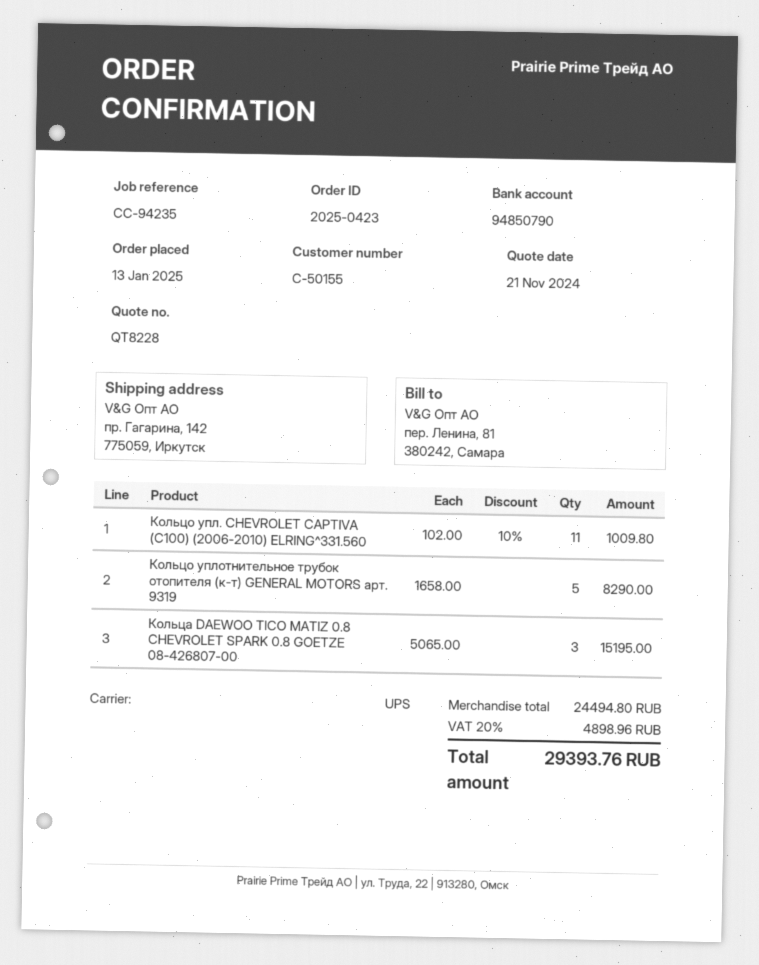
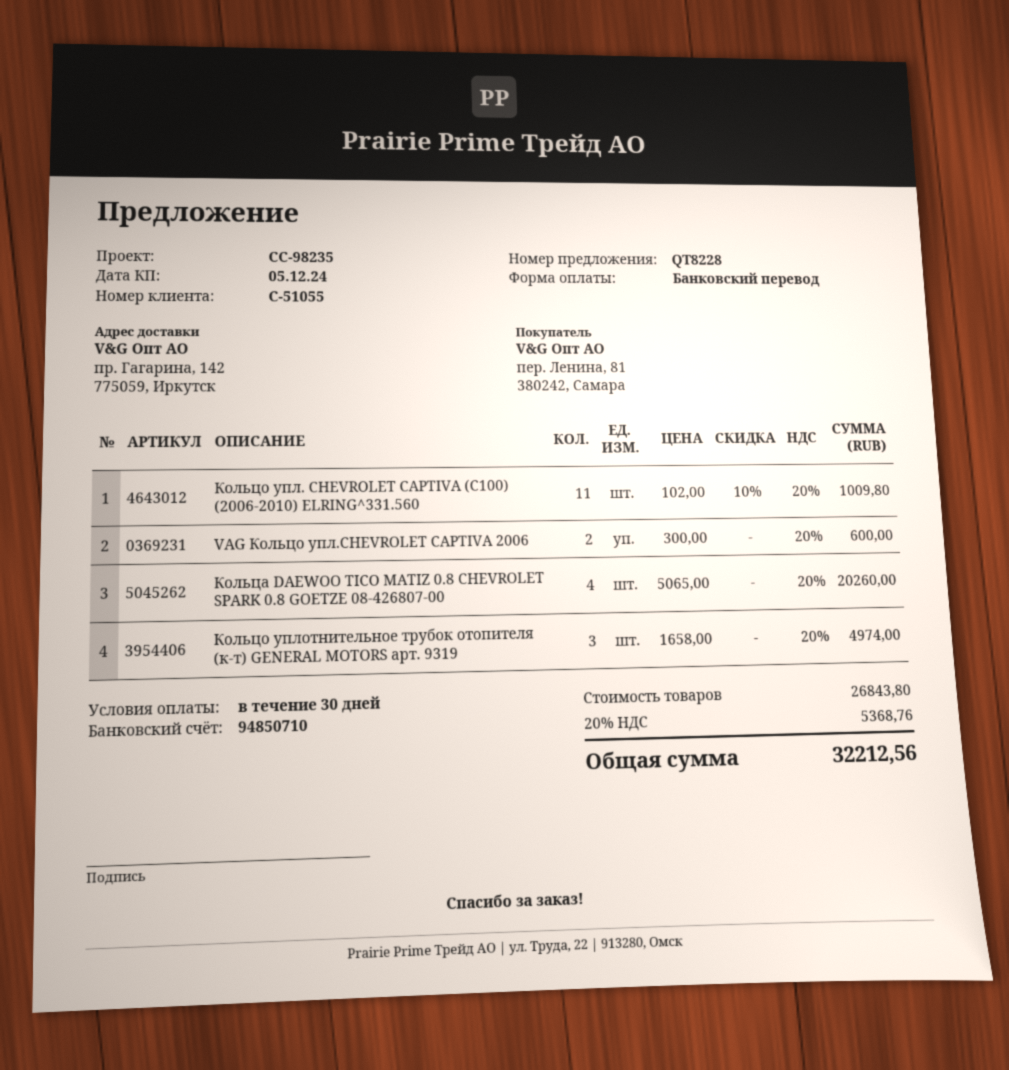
quote date: 2024-11-21 -> 2024-12-05
customer number: C-50155 -> C-51055
reference: CC-94235 -> CC-98235
bank account: 94850790 -> 94850710
Кольцо уплотнительное трубок отопителя (к-т) GENERAL MOTORS арт. 9319: 5 x 1658.00 = 8290.00 -> 3 x 1658.00 = 4974.00
Кольца DAEWOO TICO MATIZ 0.8 CHEVROLET SPARK 0.8 GOETZE 08-426807-00: 3 x 5065.00 = 15195.00 -> 4 x 5065.00 = 20260.00
VAG Кольцо упл.CHEVROLET CAPTIVA 2006: none -> 2 x 300.00 = 600.00
subtotal: 24494.80 -> 26843.80
tax: 20% = 4898.96 -> 20% = 5368.76
total: 29393.76 -> 32212.56

